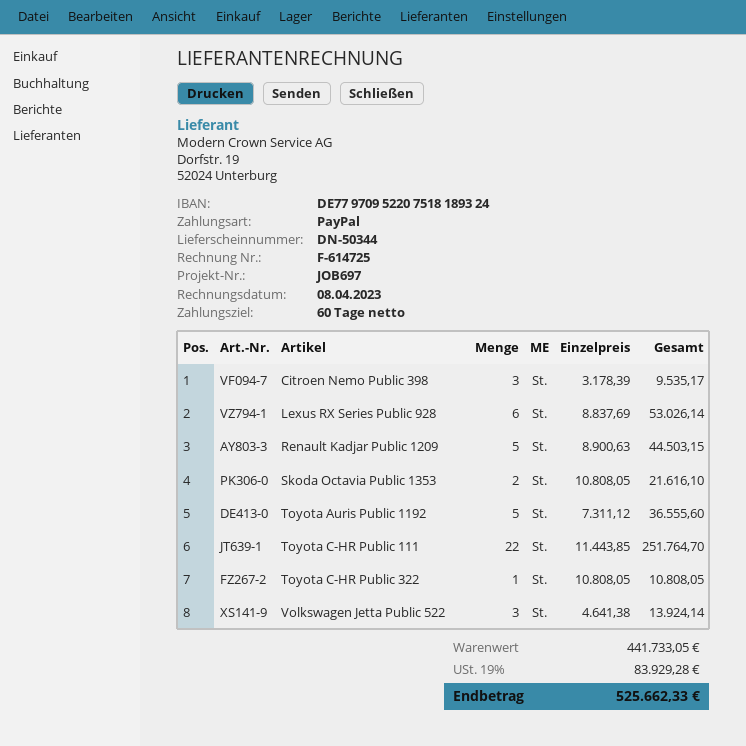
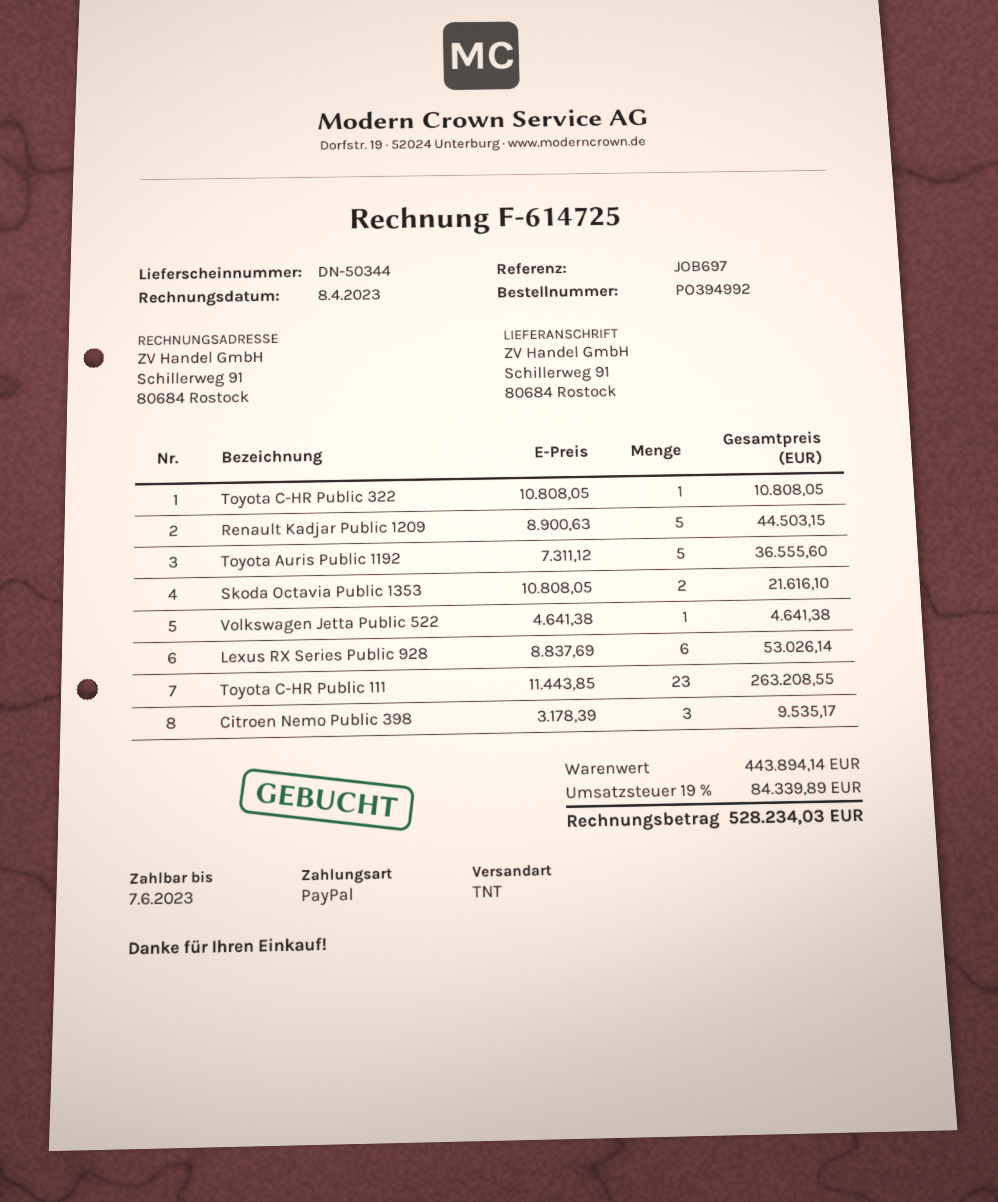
Toyota C-HR Public 111: 22 x 11443.85 = 251764.70 -> 23 x 11443.85 = 263208.55
Volkswagen Jetta Public 522: 3 x 4641.38 = 13924.14 -> 1 x 4641.38 = 4641.38
subtotal: 441733.05 -> 443894.14
tax: 19% = 83929.28 -> 19% = 84339.89
total: 525662.33 -> 528234.03

